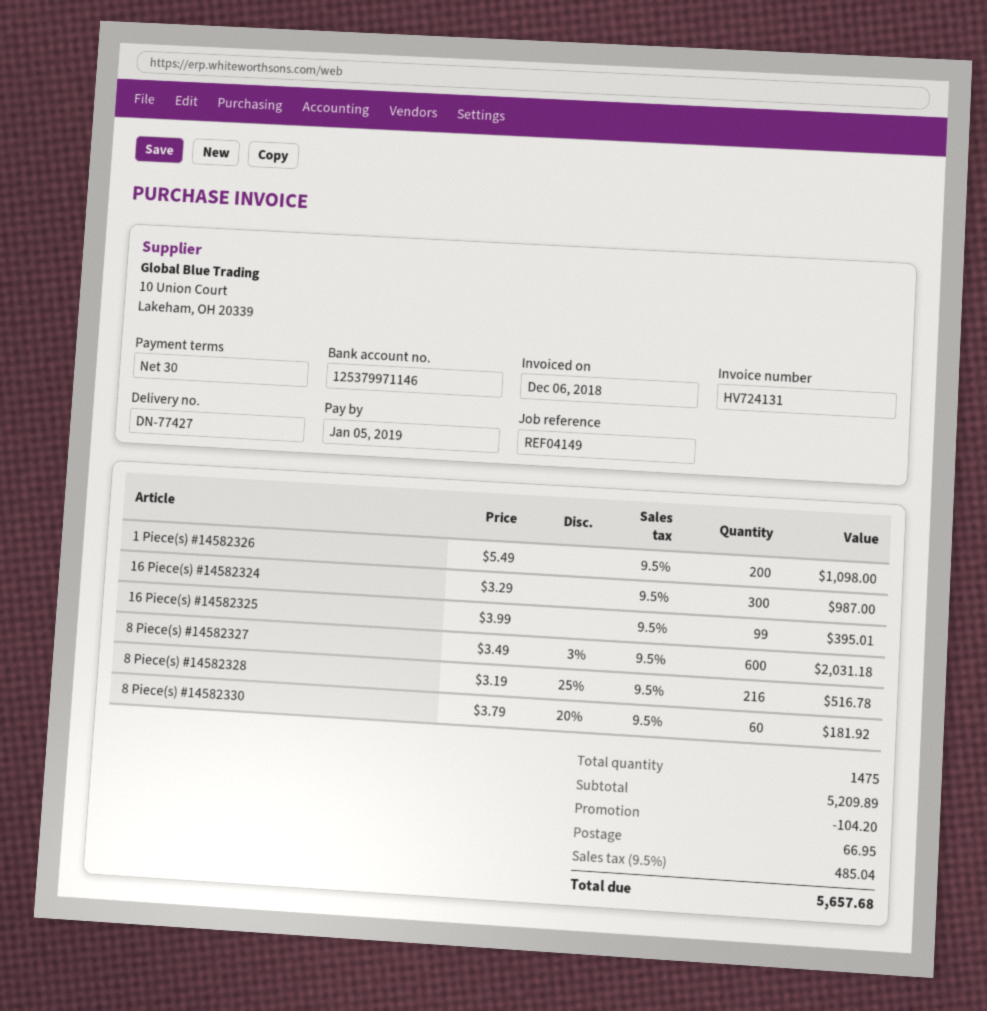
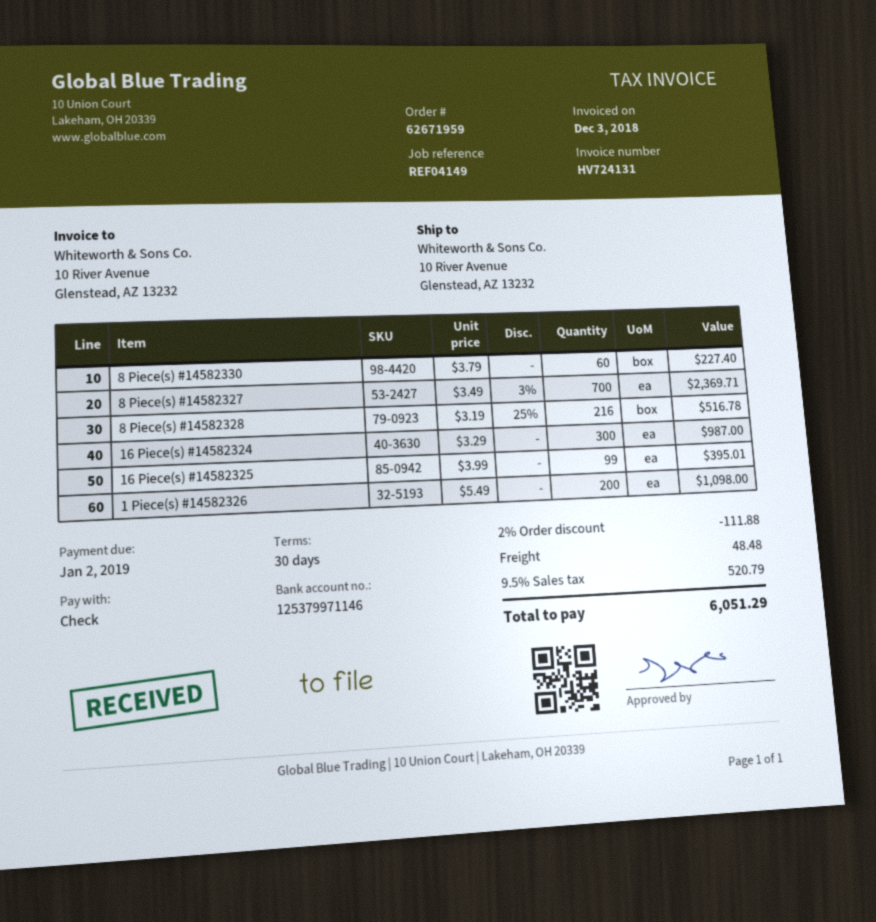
invoice date: 2018-12-06 -> 2018-12-03
due date: 2019-01-05 -> 2019-01-02
8 Piece(s) #14582327: 600 x 3.49 - 3% = 2031.18 -> 700 x 3.49 - 3% = 2369.71
8 Piece(s) #14582330: 60 x 3.79 - 20% = 181.92 -> 60 x 3.79 = 227.40
discount: 104.20 -> 111.88
shipping: 66.95 -> 48.48
tax: 9.5% = 485.04 -> 9.5% = 520.79
total: 5657.68 -> 6051.29

